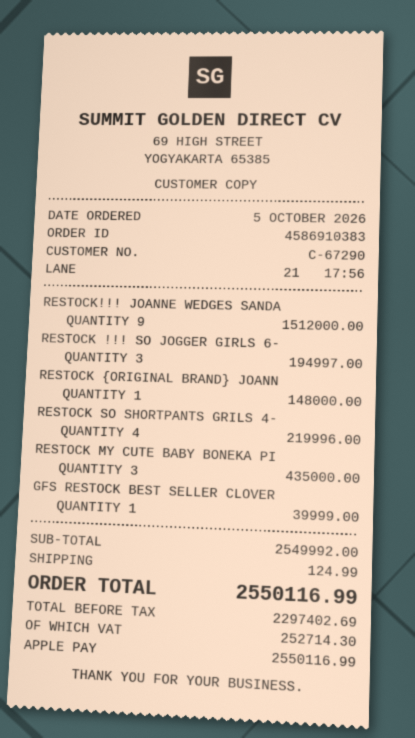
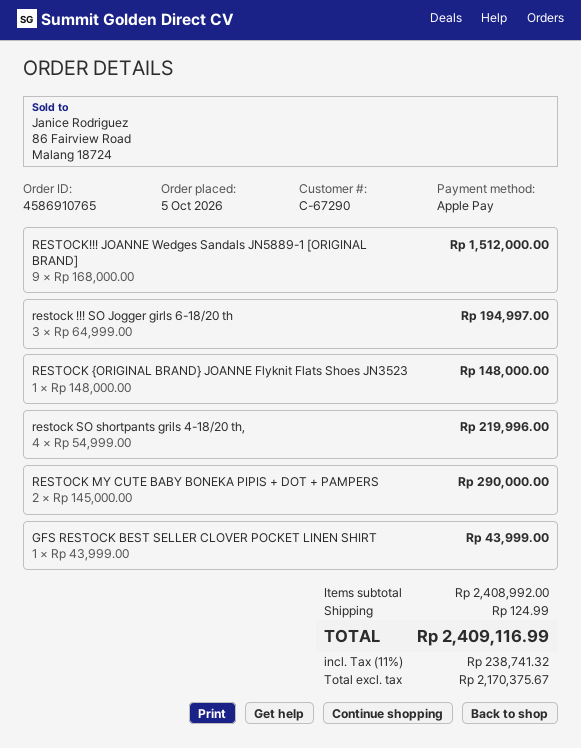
order number: 4586910383 -> 4586910765
RESTOCK MY CUTE BABY BONEKA PI: 3 for 435000.00 -> 2 for 290000.00
GFS RESTOCK BEST SELLER CLOVER: 1 for 39999.00 -> 1 for 43999.00
subtotal: 2549992.00 -> 2408992.00
net: 2297402.69 -> 2170375.67
tax: 252714.30 -> 238741.32
total: 2550116.99 -> 2409116.99

